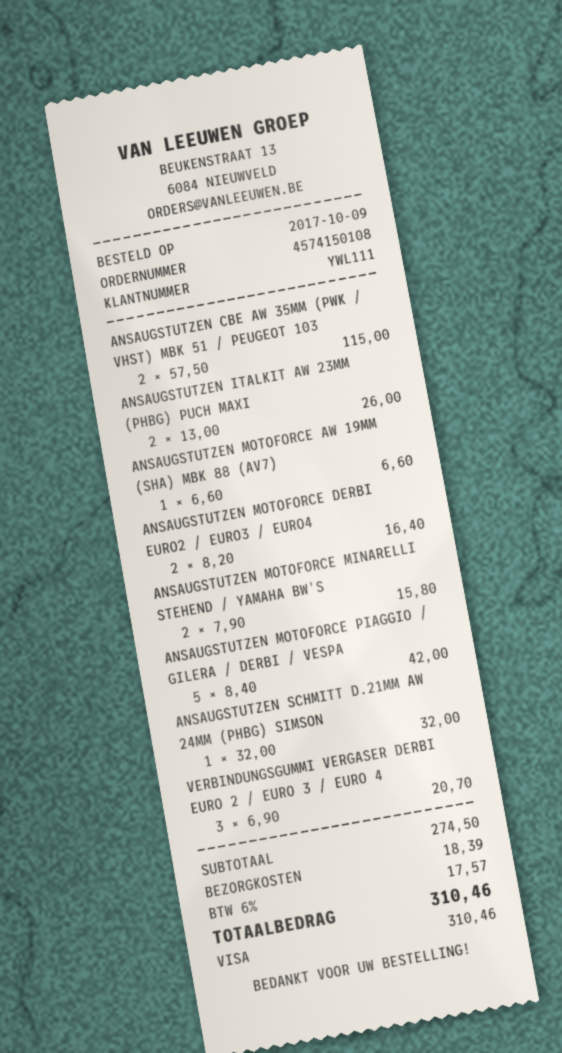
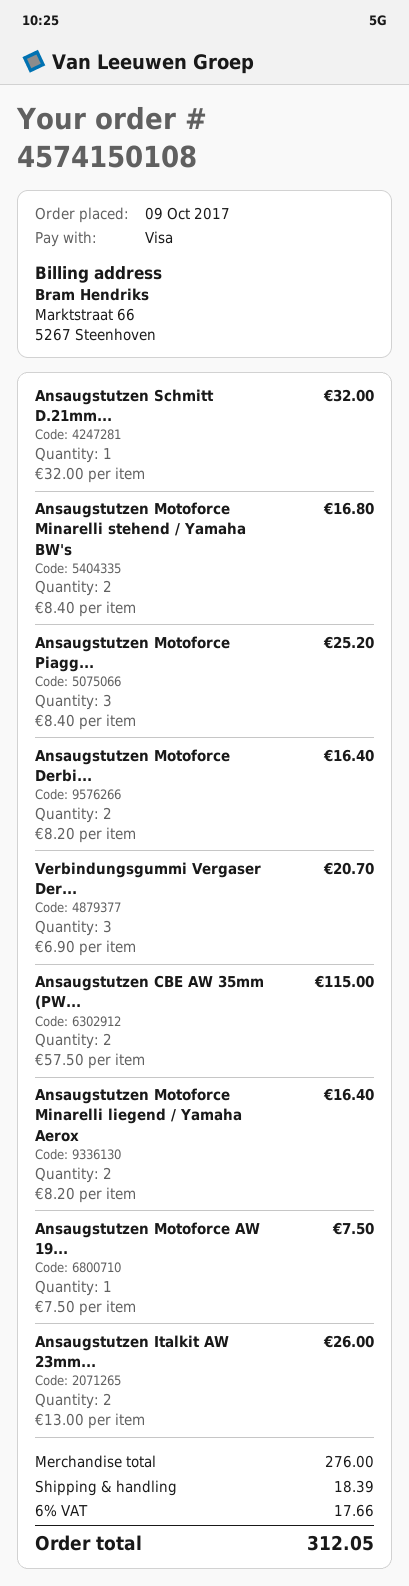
ANSAUGSTUTZEN MOTOFORCE AW 19MM (SHA) MBK 88 (AV7): 1 x 6.60 = 6.60 -> 1 x 7.50 = 7.50
ANSAUGSTUTZEN MOTOFORCE MINARELLI STEHEND / YAMAHA BW'S: 2 x 7.90 = 15.80 -> 2 x 8.40 = 16.80
ANSAUGSTUTZEN MOTOFORCE PIAGGIO / GILERA / DERBI / VESPA: 5 x 8.40 = 42.00 -> 3 x 8.40 = 25.20
Ansaugstutzen Motoforce Minarelli liegend / Yamaha Aerox: none -> 2 x 8.20 = 16.40
subtotal: 274.50 -> 276.00
tax: 6% = 17.57 -> 6% = 17.66
total: 310.46 -> 312.05

